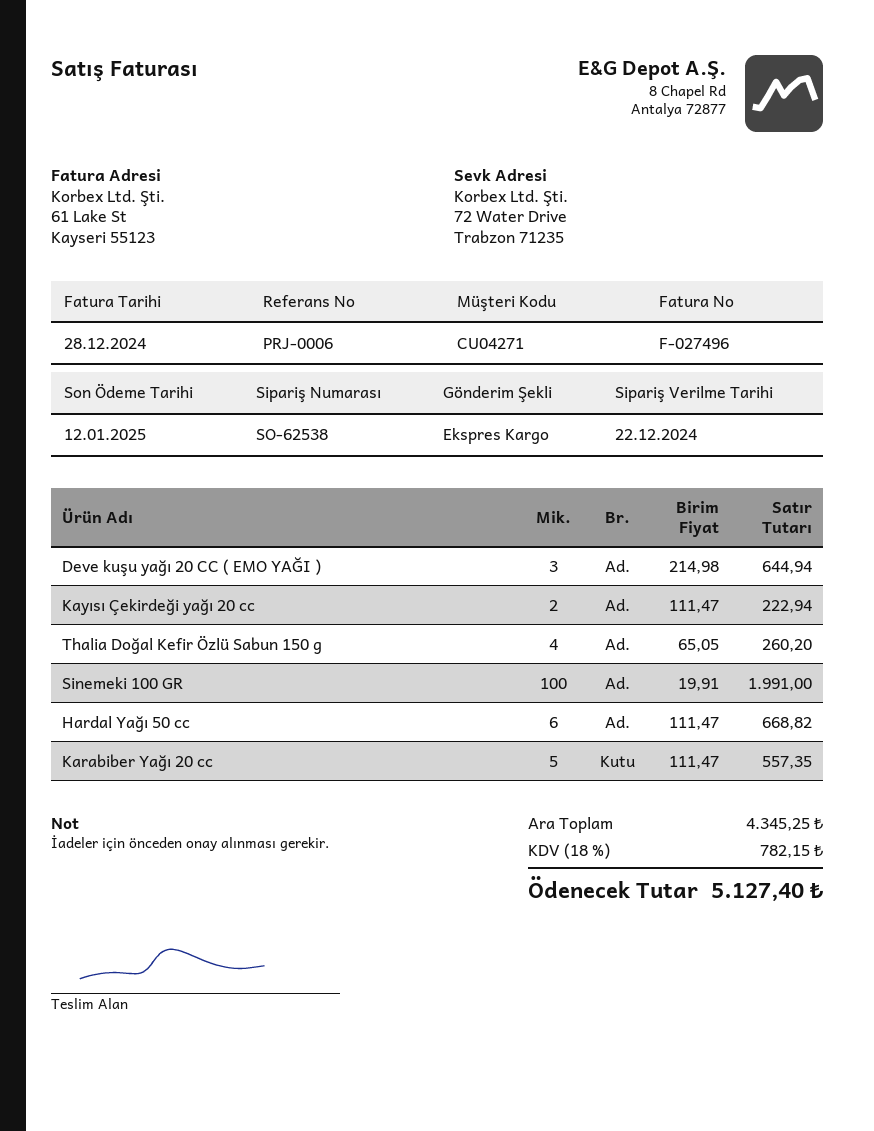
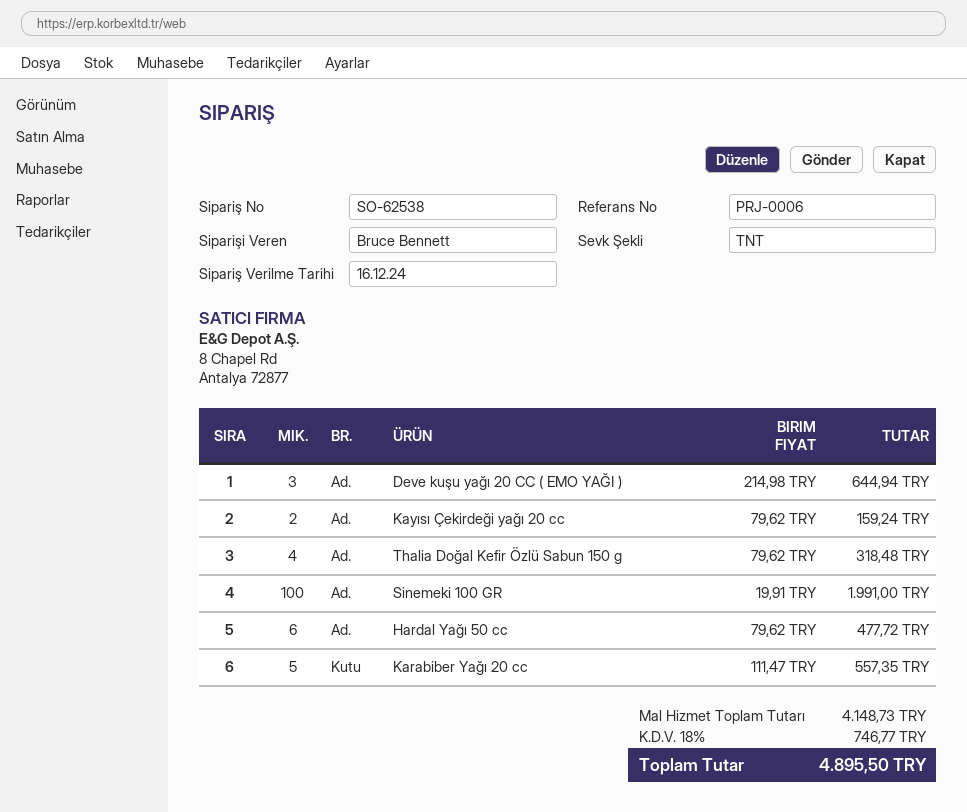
order date: 2024-12-22 -> 2024-12-16
shipping method: express -> TNT
Kayısı Çekirdeği yağı 20 cc: 2 x 111.47 = 222.94 -> 2 x 79.62 = 159.24
Thalia Doğal Kefir Özlü Sabun 150 g: 4 x 65.05 = 260.20 -> 4 x 79.62 = 318.48
Hardal Yağı 50 cc: 6 x 111.47 = 668.82 -> 6 x 79.62 = 477.72
subtotal: 4345.25 -> 4148.73
tax: 18% = 782.15 -> 18% = 746.77
total: 5127.40 -> 4895.50

